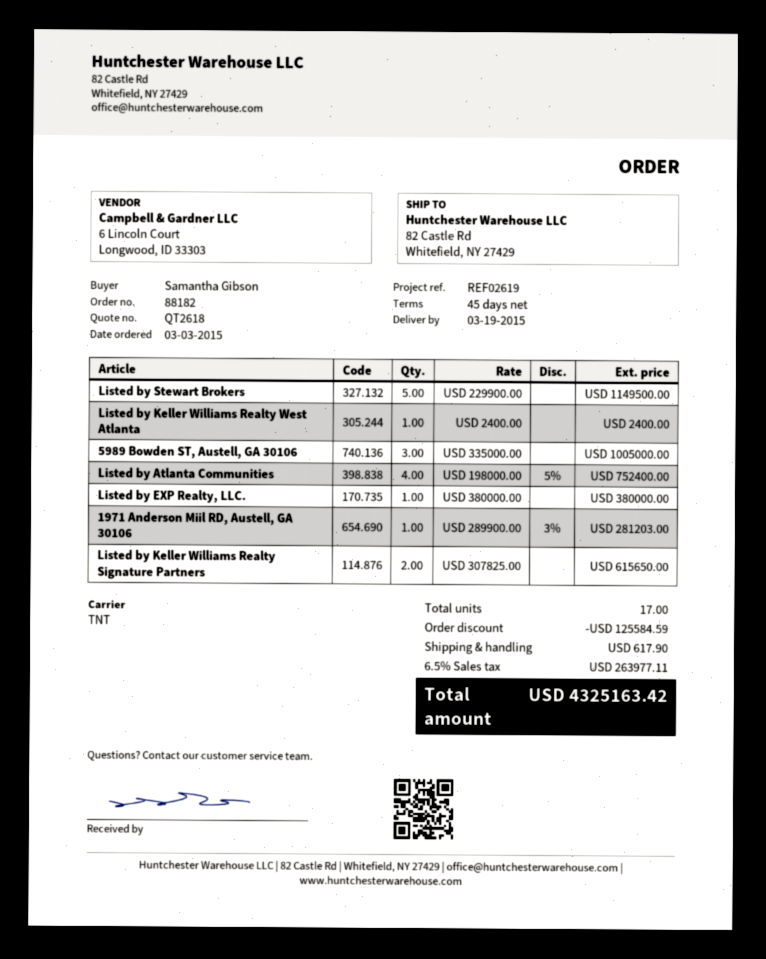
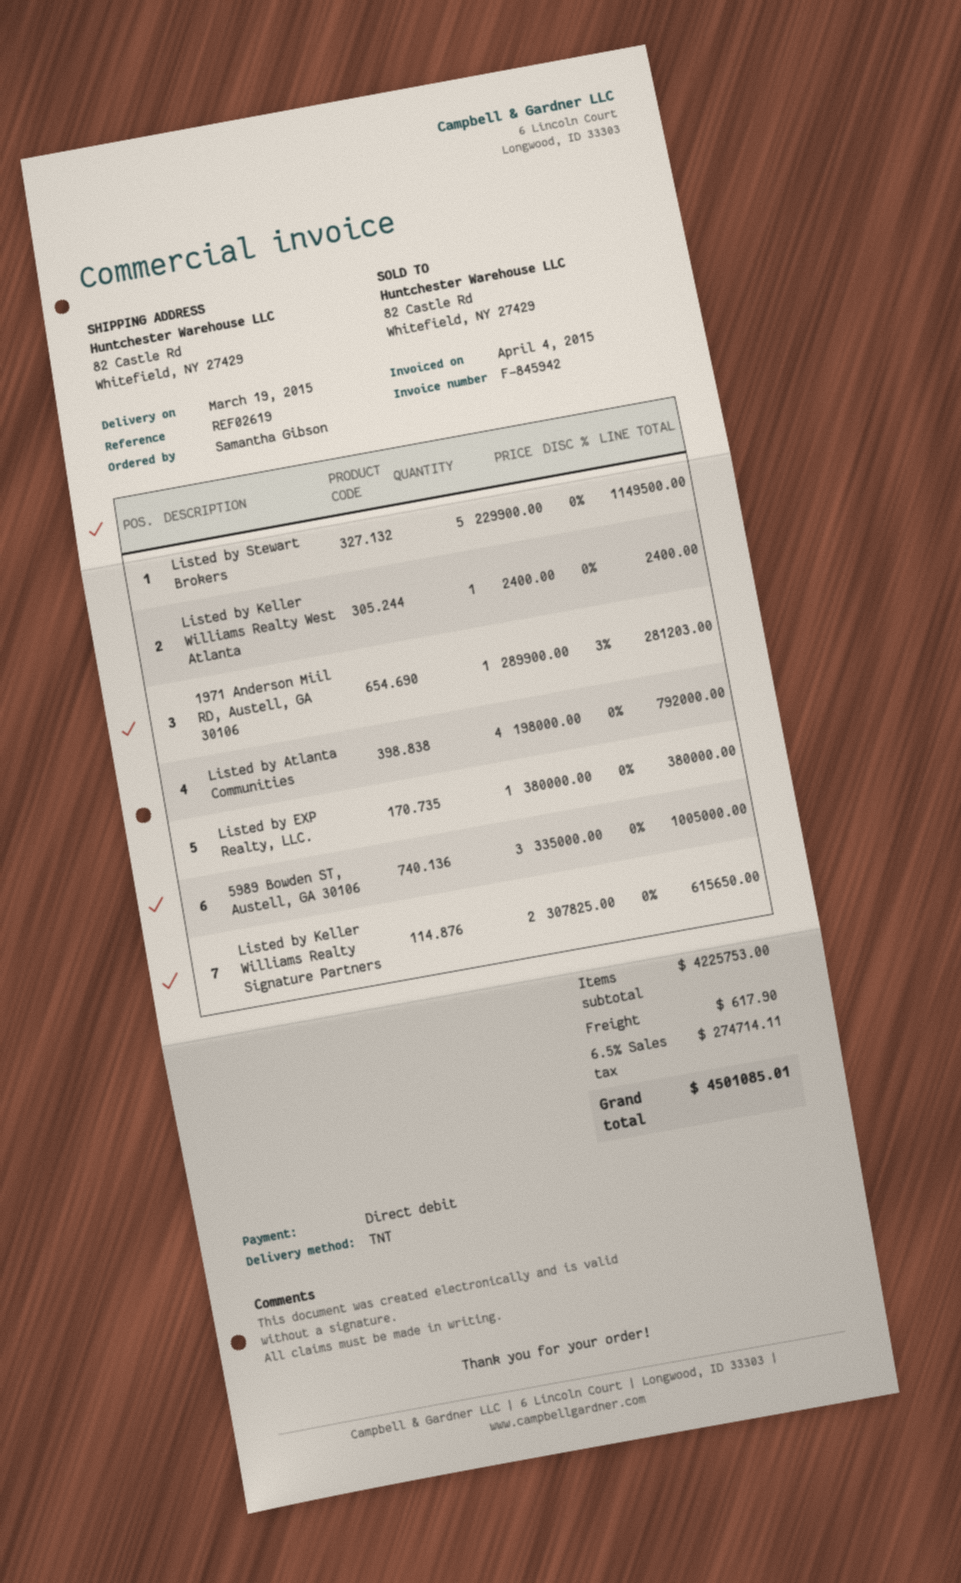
Listed by Atlanta Communities: 4 x 198000.00 - 5% = 752400.00 -> 4 x 198000.00 = 792000.00
discount: 125584.59 -> none
tax: 6.5% = 263977.11 -> 6.5% = 274714.11
total: 4325163.42 -> 4501085.01

